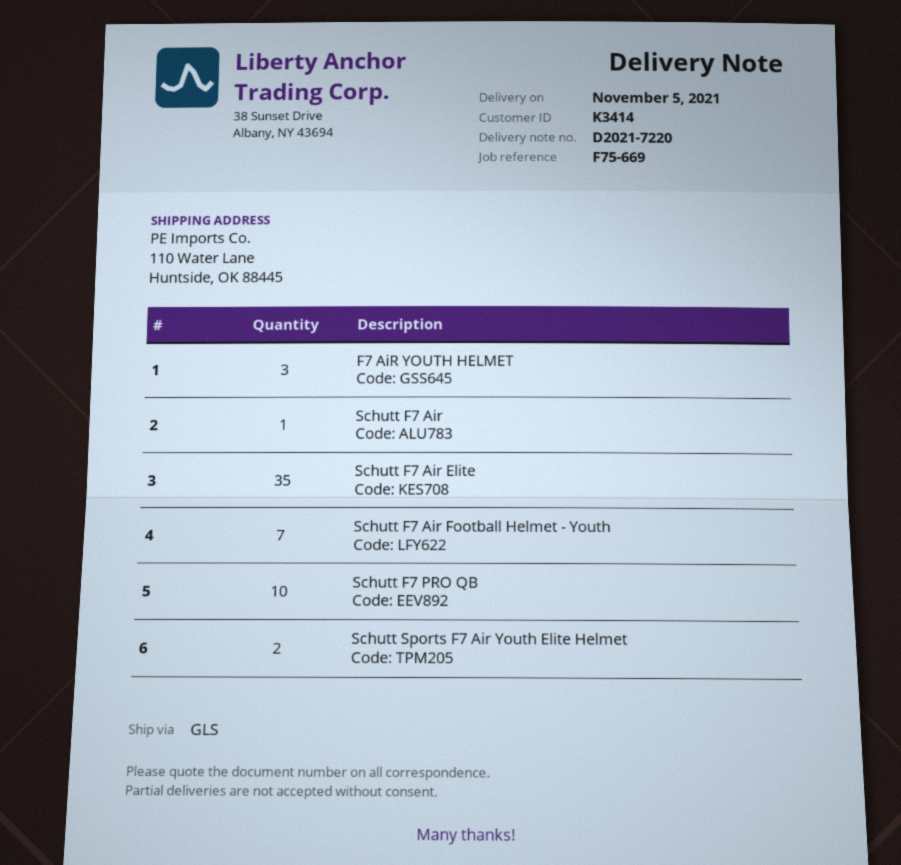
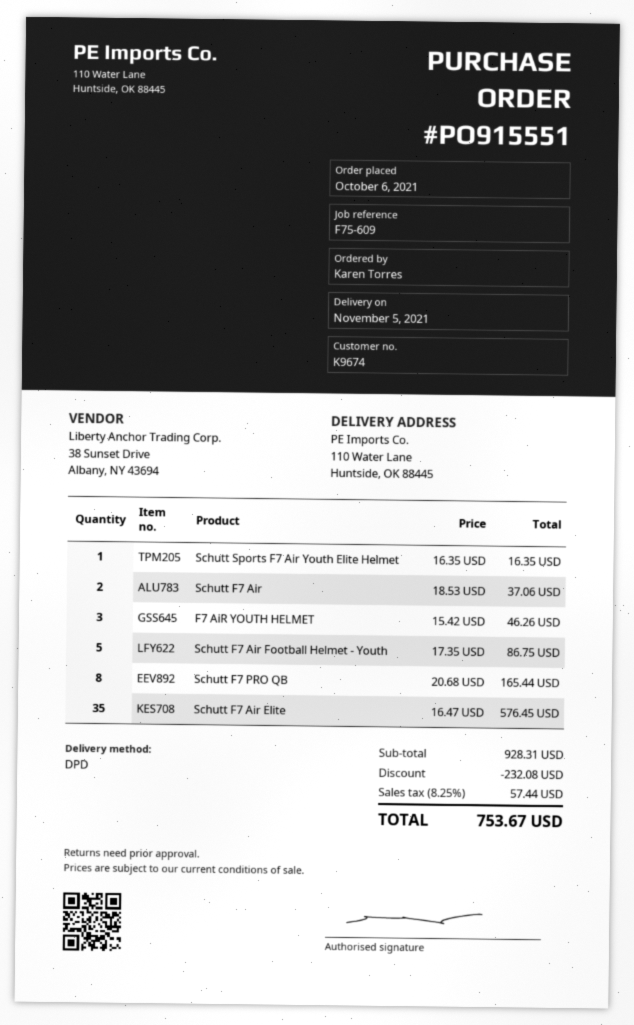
customer number: K3414 -> K9674
reference: F75-669 -> F75-609
shipping method: GLS -> DPD
Schutt F7 Air: 1 -> 2
Schutt F7 Air Football Helmet - Youth: 7 -> 5
Schutt F7 PRO QB: 10 -> 8
Schutt Sports F7 Air Youth Elite Helmet: 2 -> 1

